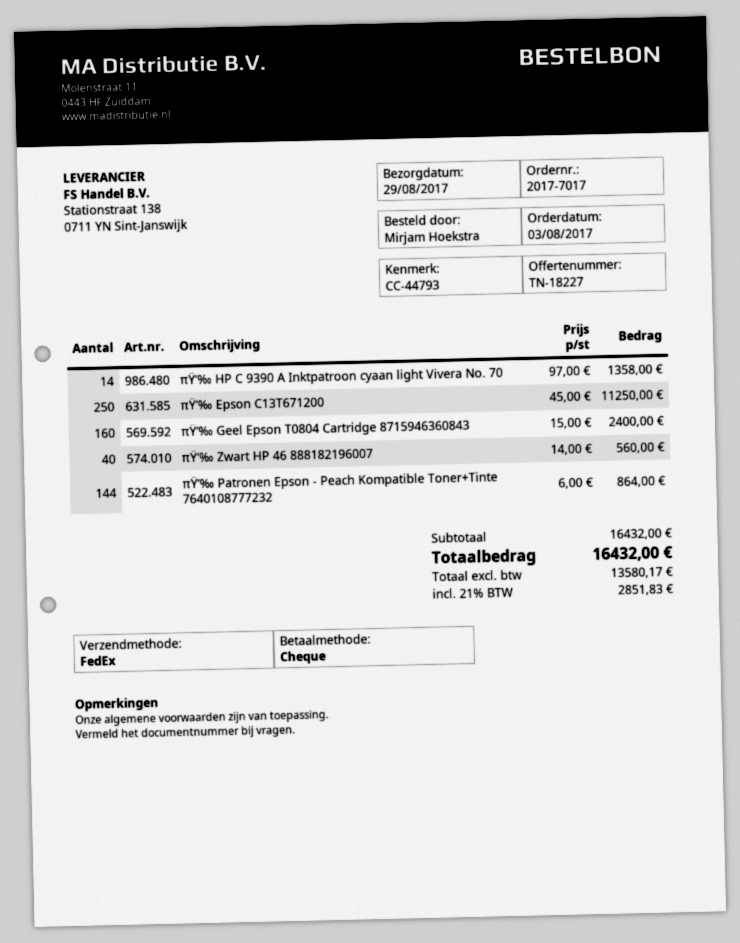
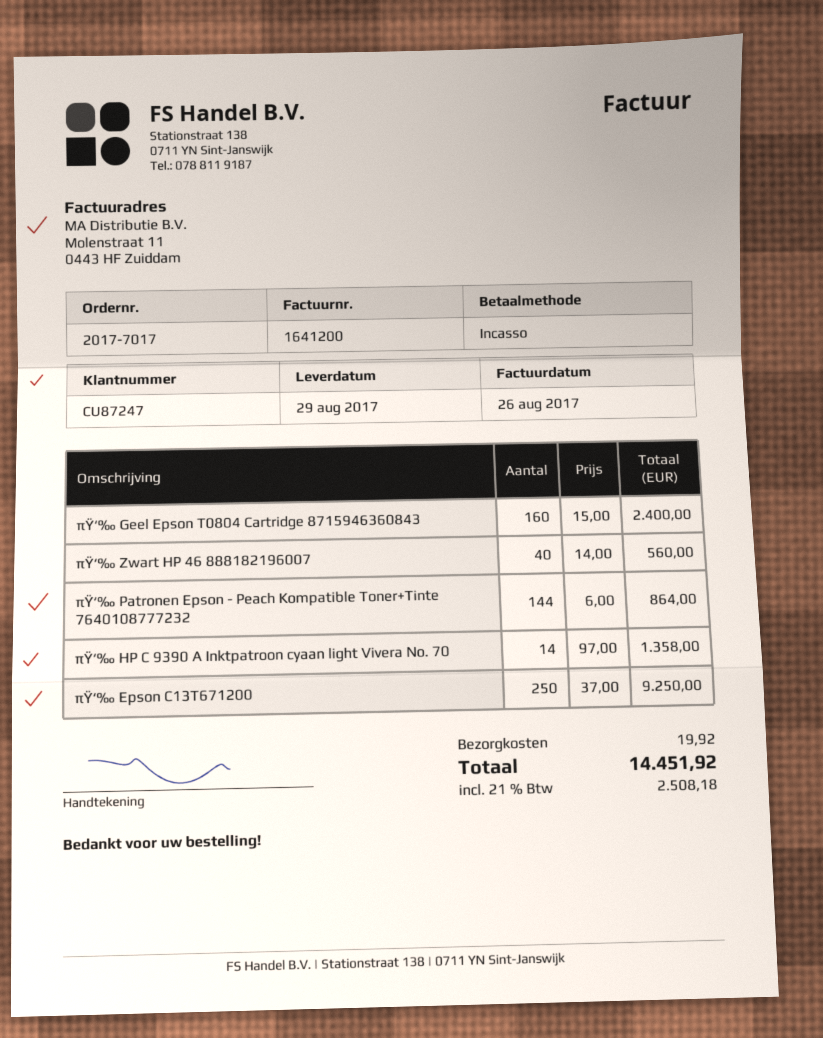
payment method: cheque -> direct debit
πŸ‘‰ Epson C13T671200: 250 x 45.00 = 11250.00 -> 250 x 37.00 = 9250.00
shipping: none -> 19.92
tax: 21% = 2851.83 -> 21% = 2508.18
total: 16432.00 -> 14451.92

